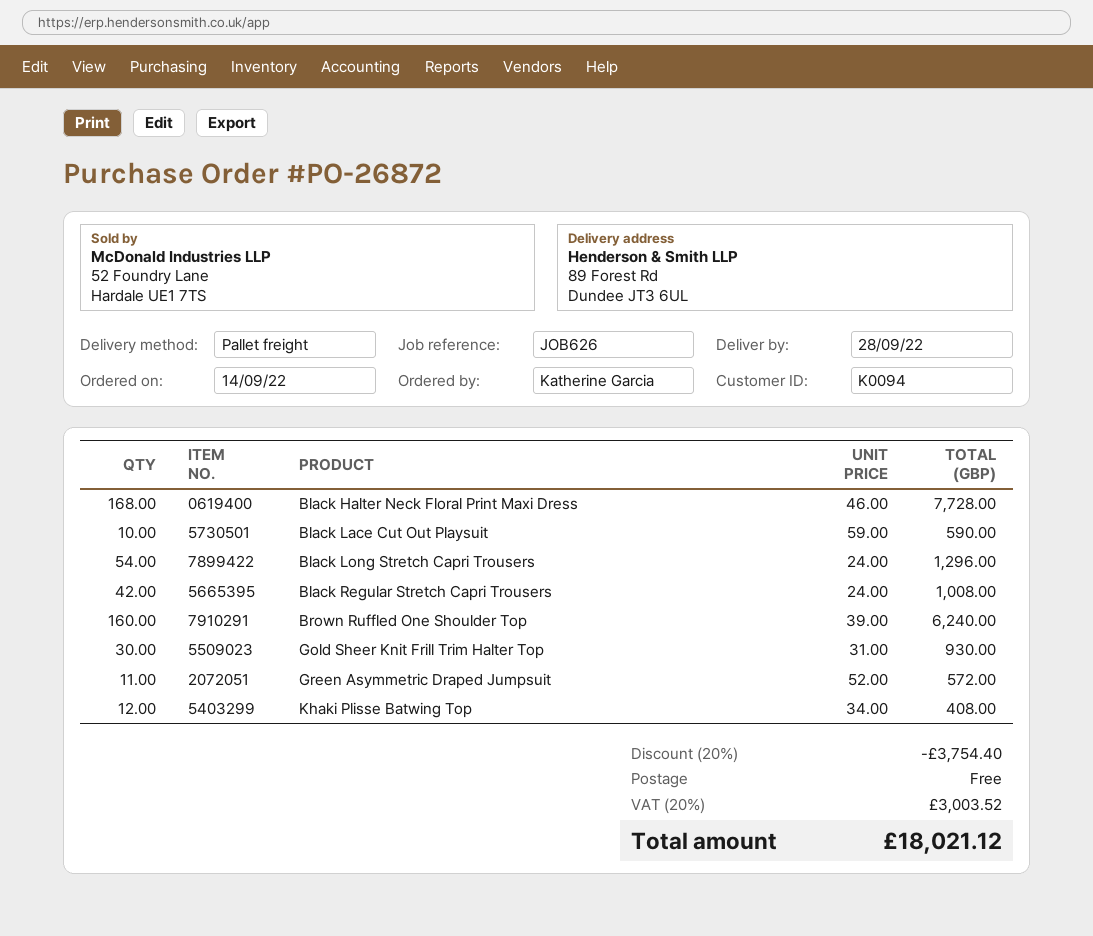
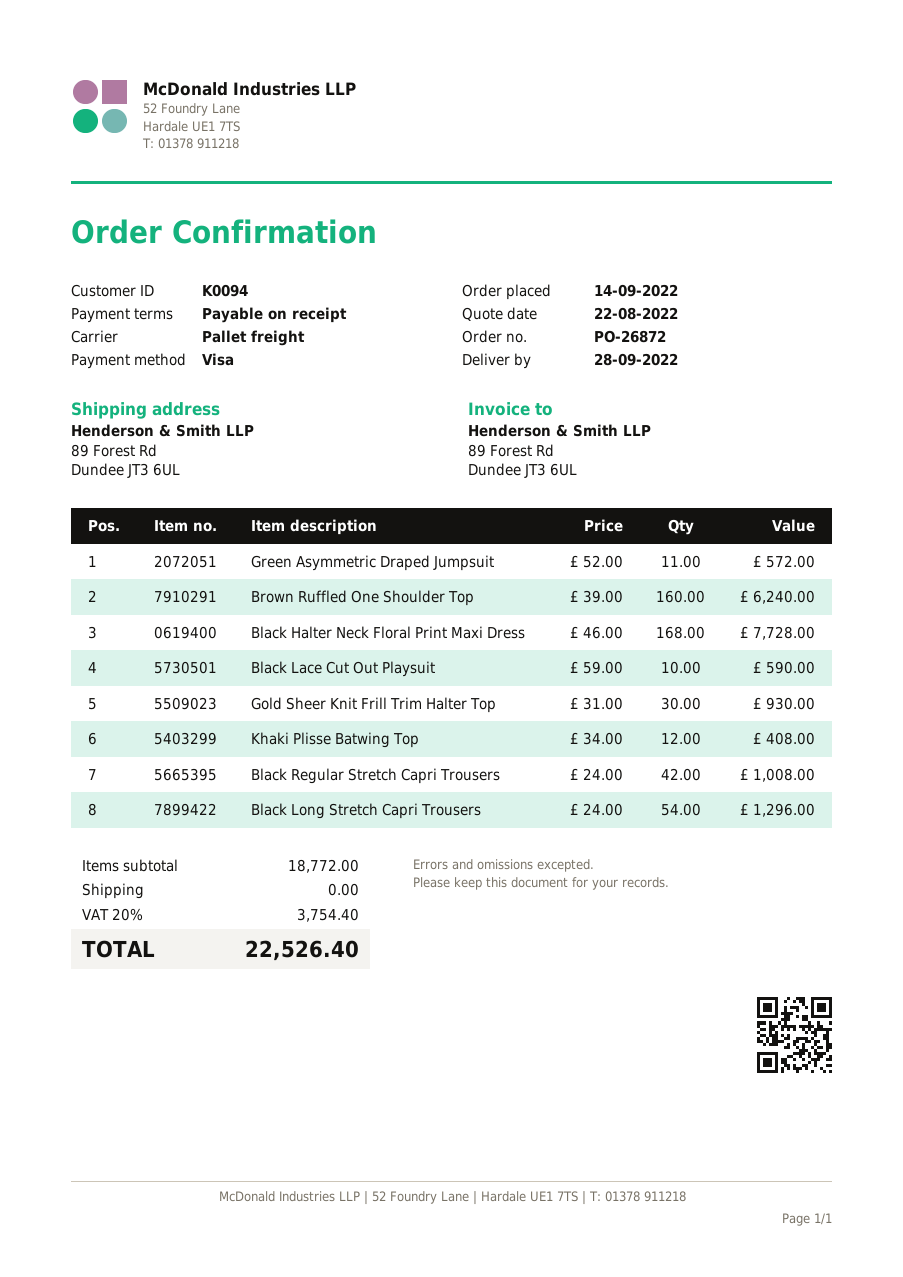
discount: 20% = 3754.40 -> none
tax: 20% = 3003.52 -> 20% = 3754.40
total: 18021.12 -> 22526.40

